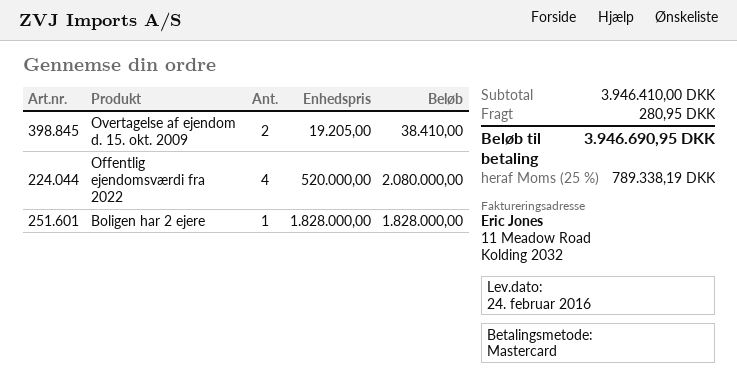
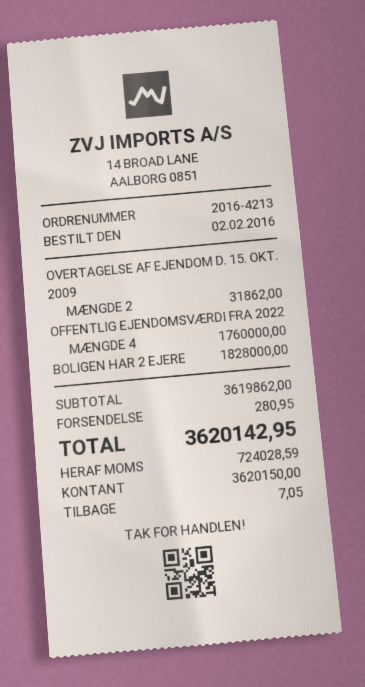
payment method: Mastercard -> cash
Overtagelse af ejendom d. 15. okt. 2009: 2 for 38410.00 -> 2 for 31862.00
Offentlig ejendomsværdi fra 2022: 4 for 2080000.00 -> 4 for 1760000.00
subtotal: 3946410.00 -> 3619862.00
tax: 789338.19 -> 724028.59
total: 3946690.95 -> 3620142.95

